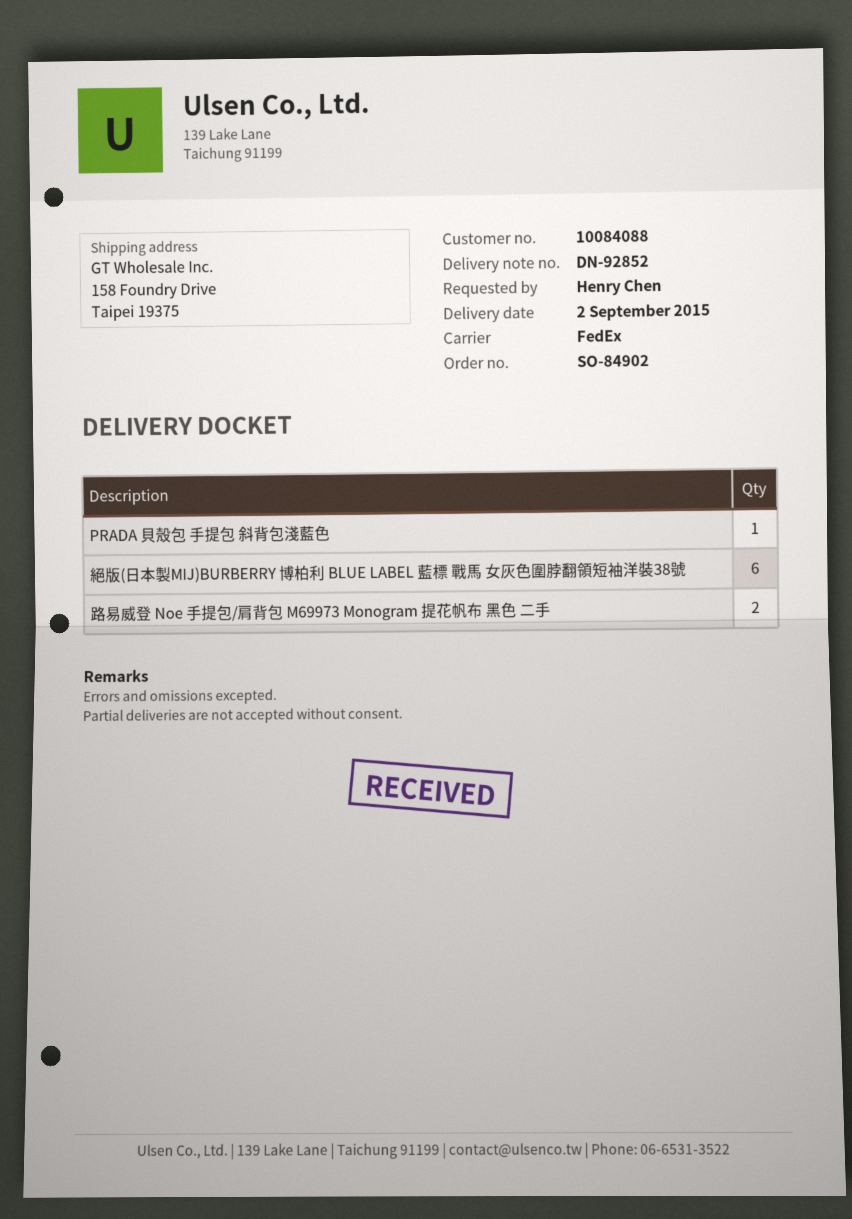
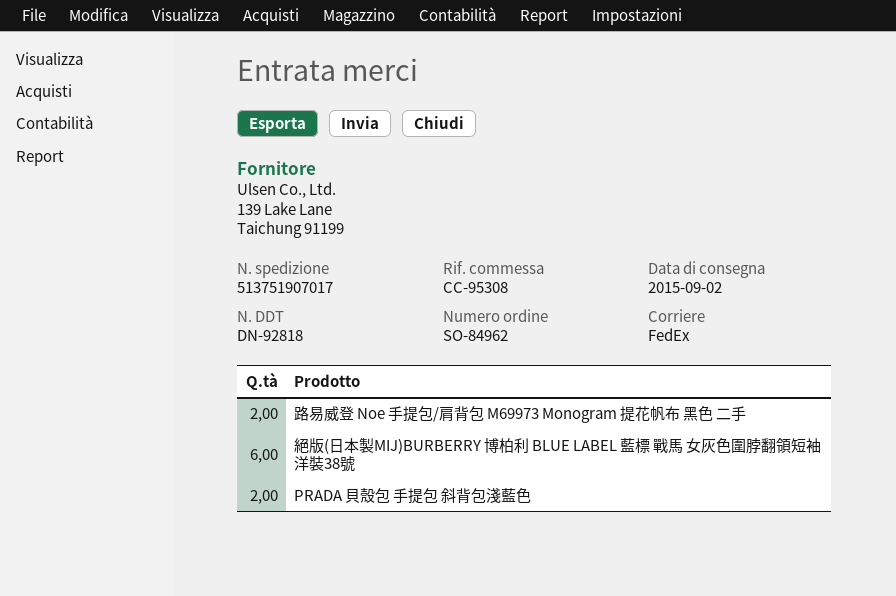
order number: SO-84902 -> SO-84962
delivery note number: DN-92852 -> DN-92818
PRADA 貝殼包 手提包 斜背包淺藍色: 1 -> 2

